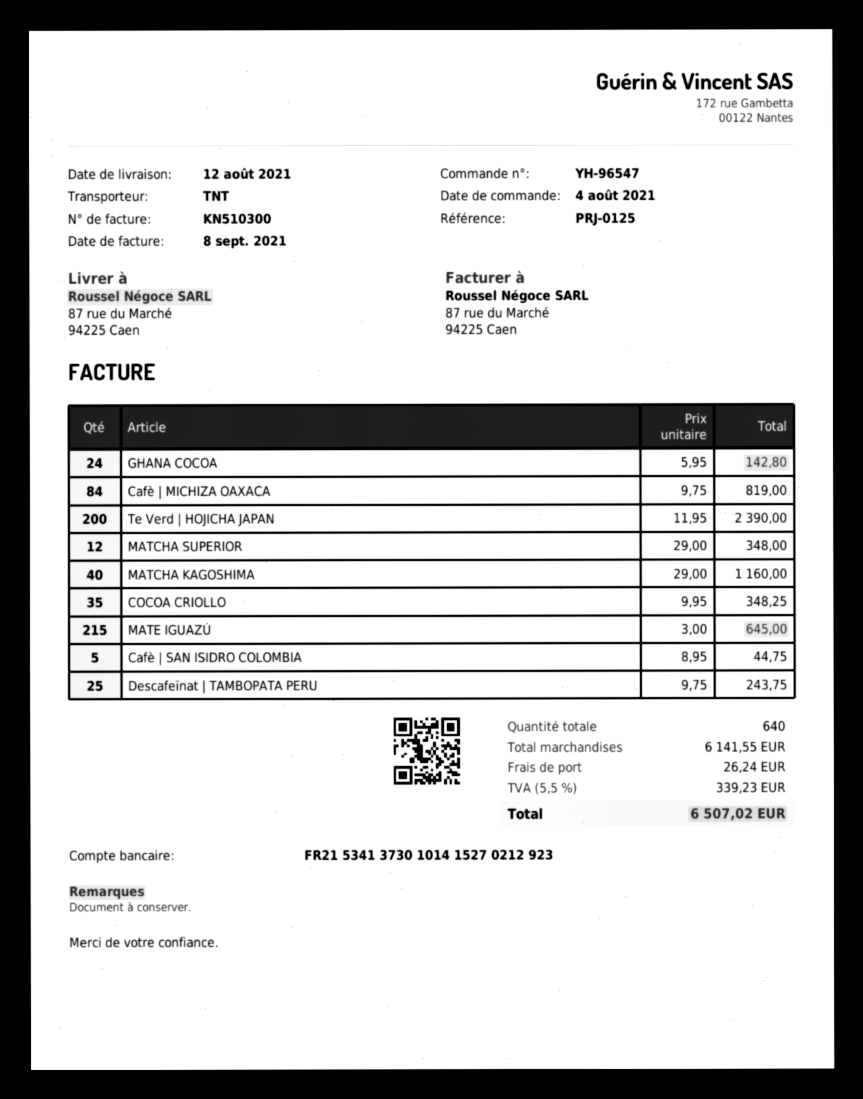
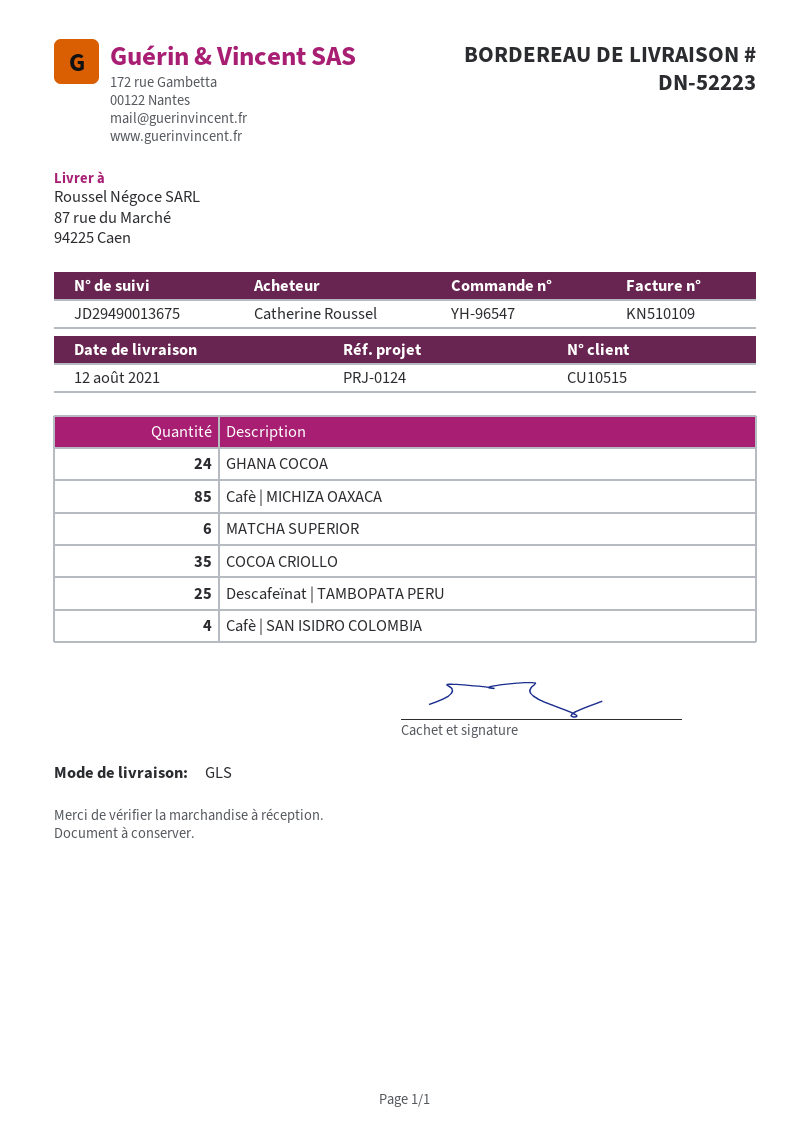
invoice number: KN510300 -> KN510109
reference: PRJ-0125 -> PRJ-0124
shipping method: TNT -> GLS
Cafè | MICHIZA OAXACA: 84 -> 85
Te Verd | HOJICHA JAPAN: 200 -> none
MATCHA SUPERIOR: 12 -> 6
MATCHA KAGOSHIMA: 40 -> none
MATE IGUAZÚ: 215 -> none
Cafè | SAN ISIDRO COLOMBIA: 5 -> 4

